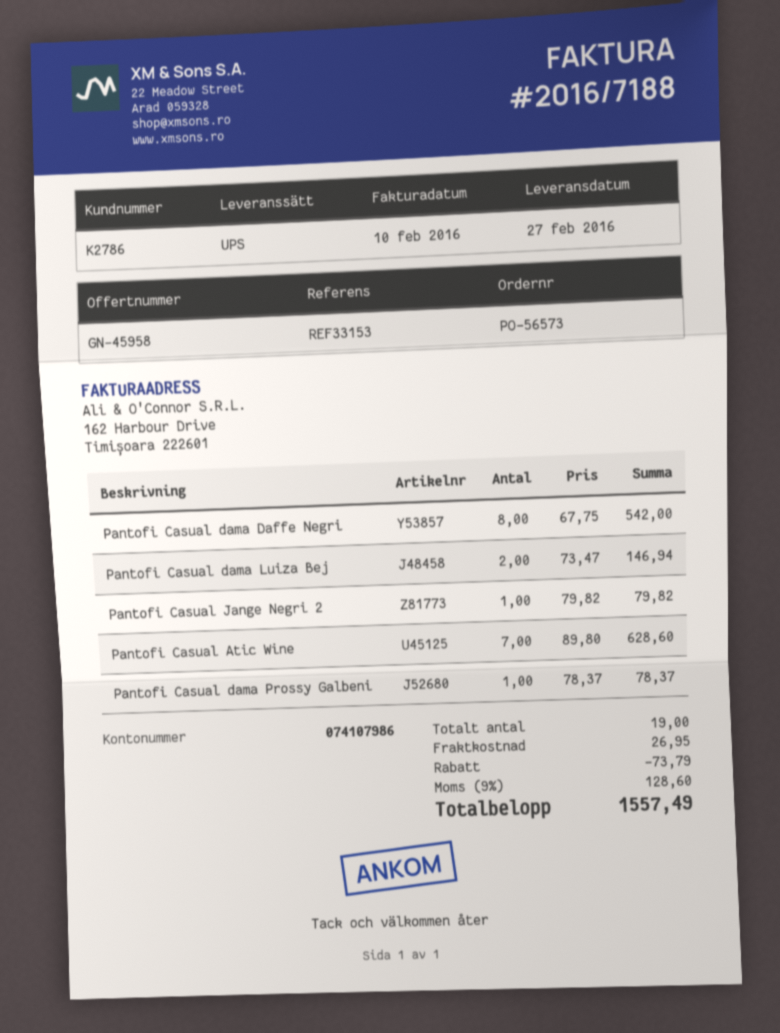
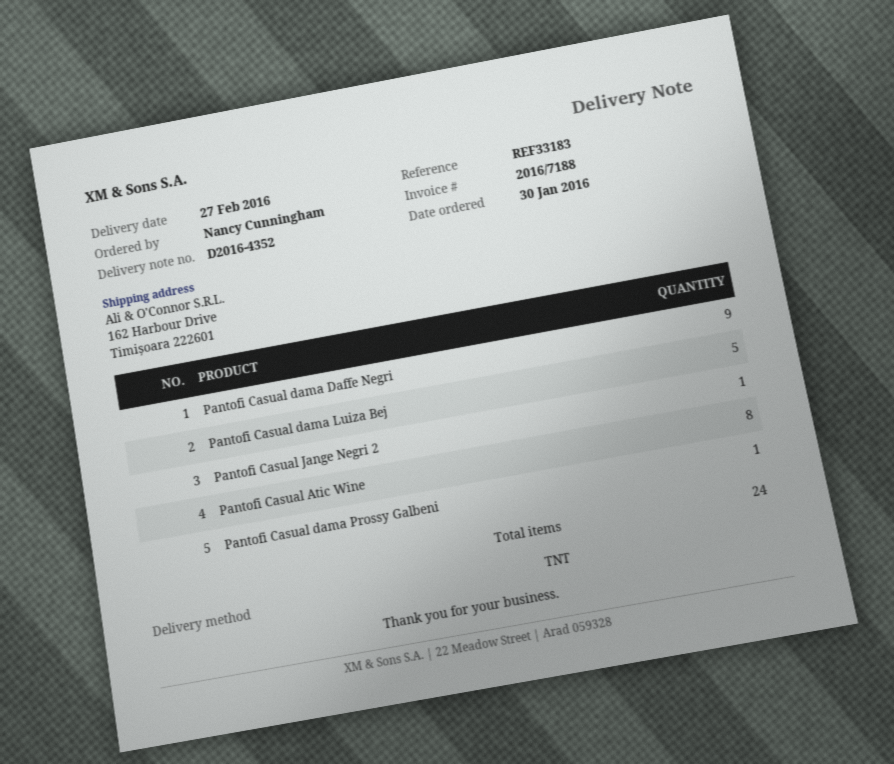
reference: REF33153 -> REF33183
shipping method: UPS -> TNT
Pantofi Casual dama Daffe Negri: 8 -> 9
Pantofi Casual dama Luiza Bej: 2 -> 5
Pantofi Casual Atic Wine: 7 -> 8
total quantity: 19 -> 24

